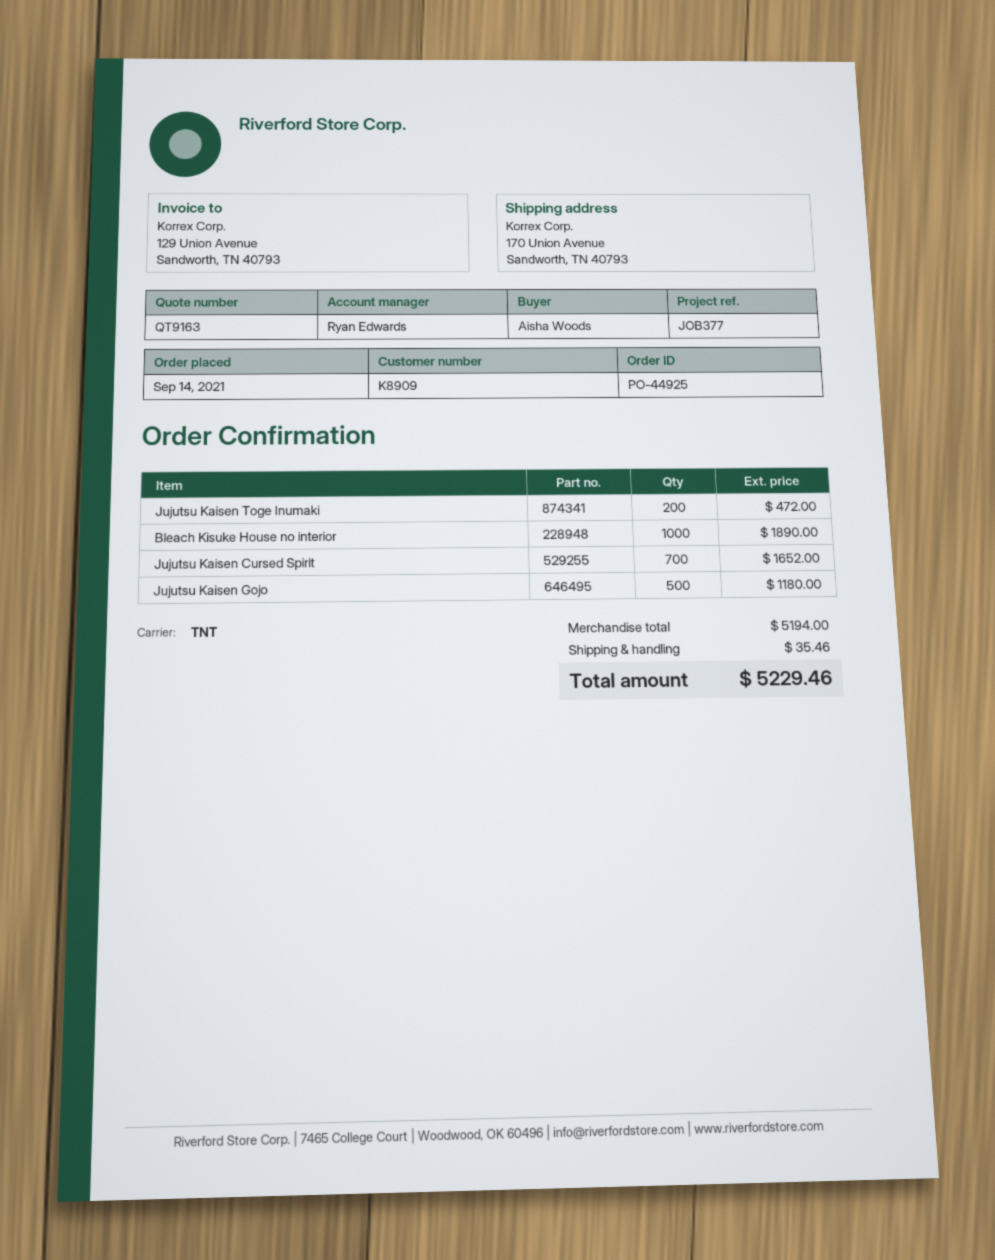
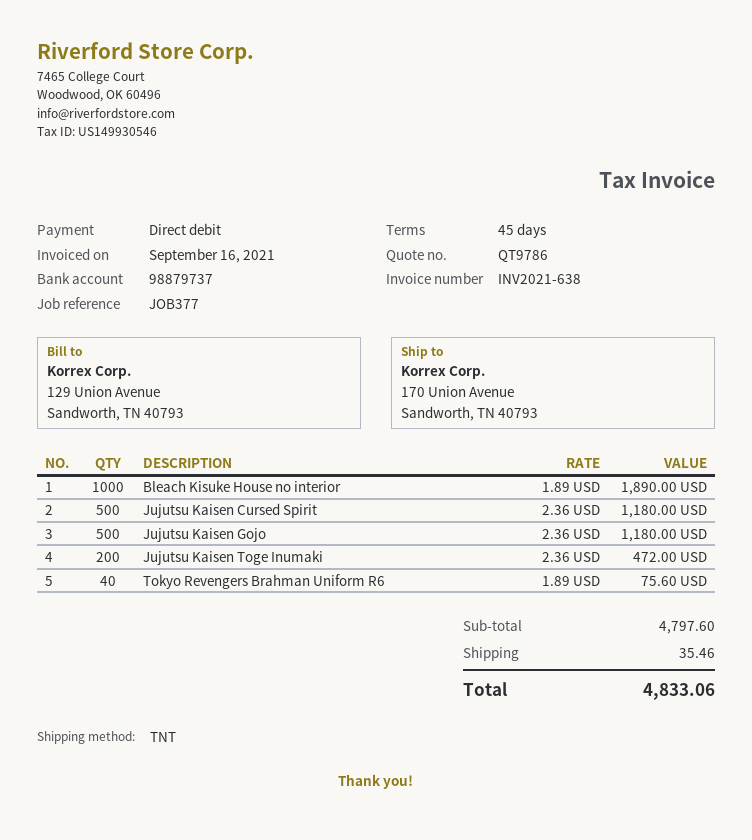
quote number: QT9163 -> QT9786
Jujutsu Kaisen Cursed Spirit: 700 for 1652.00 -> 500 for 1180.00
Tokyo Revengers Brahman Uniform R6: none -> 40 for 75.60
subtotal: 5194.00 -> 4797.60
total: 5229.46 -> 4833.06

